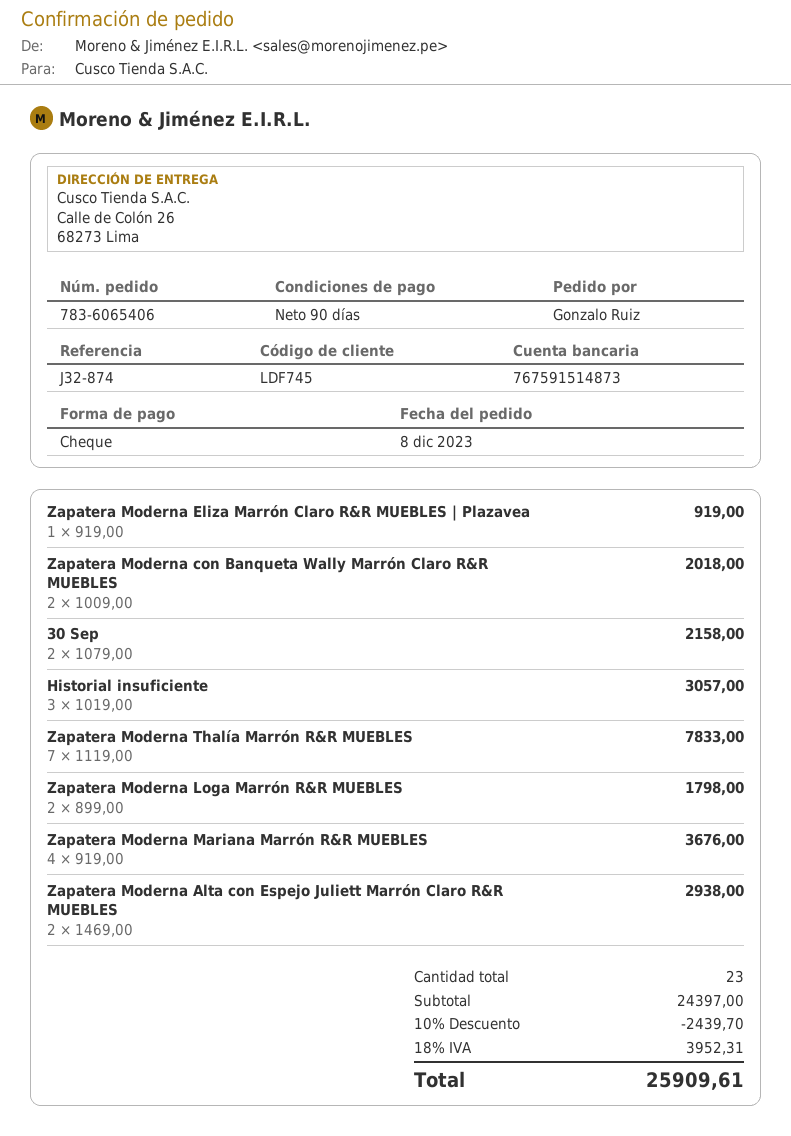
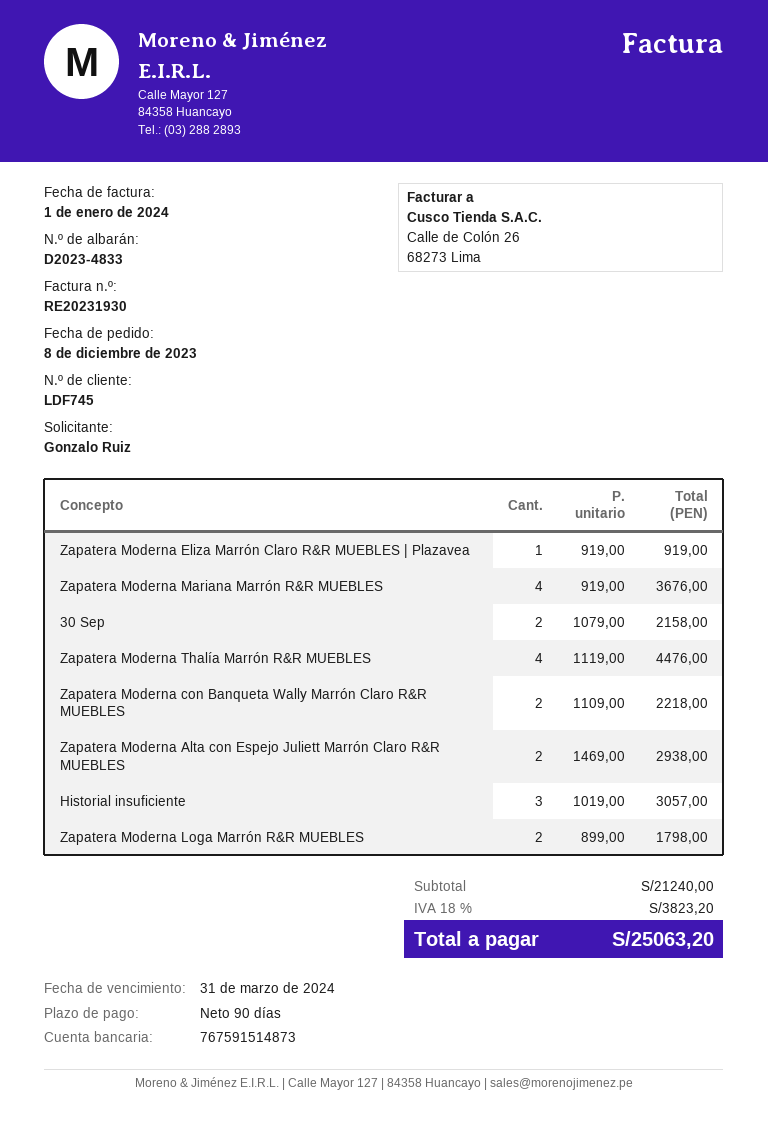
Zapatera Moderna con Banqueta Wally Marrón Claro R&R MUEBLES: 2 x 1009.00 = 2018.00 -> 2 x 1109.00 = 2218.00
Zapatera Moderna Thalía Marrón R&R MUEBLES: 7 x 1119.00 = 7833.00 -> 4 x 1119.00 = 4476.00
subtotal: 24397.00 -> 21240.00
discount: 10% = 2439.70 -> none
tax: 18% = 3952.31 -> 18% = 3823.20
total: 25909.61 -> 25063.20

